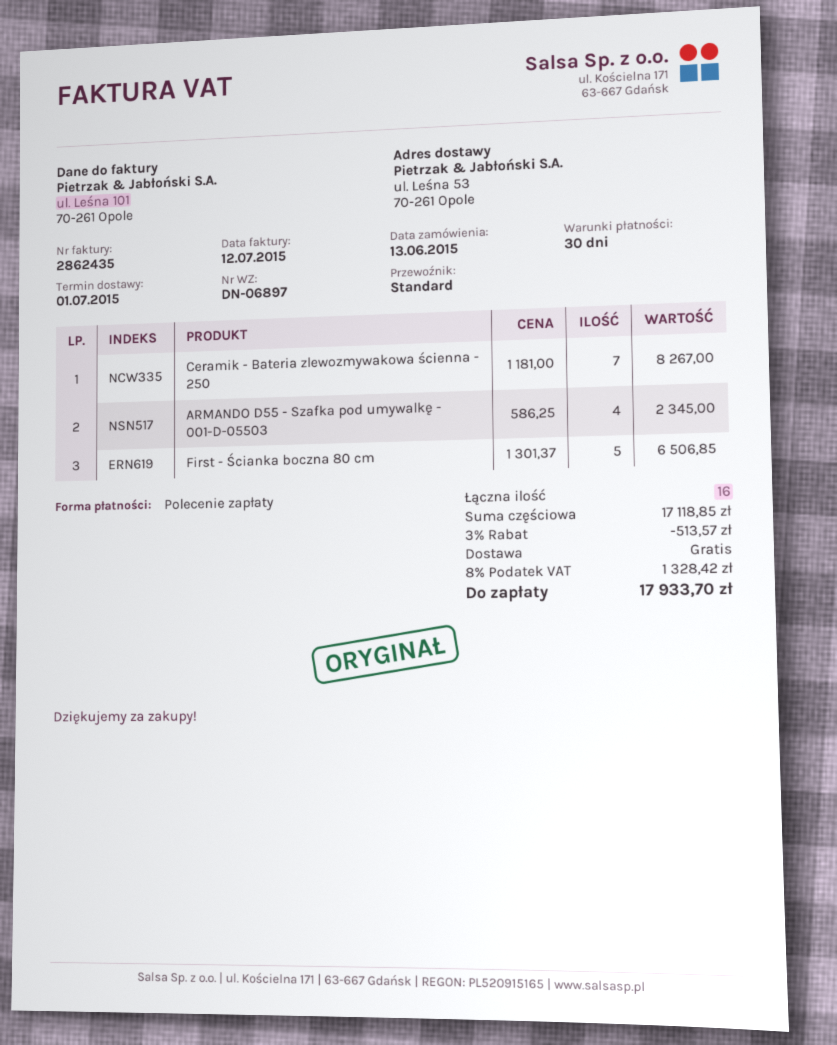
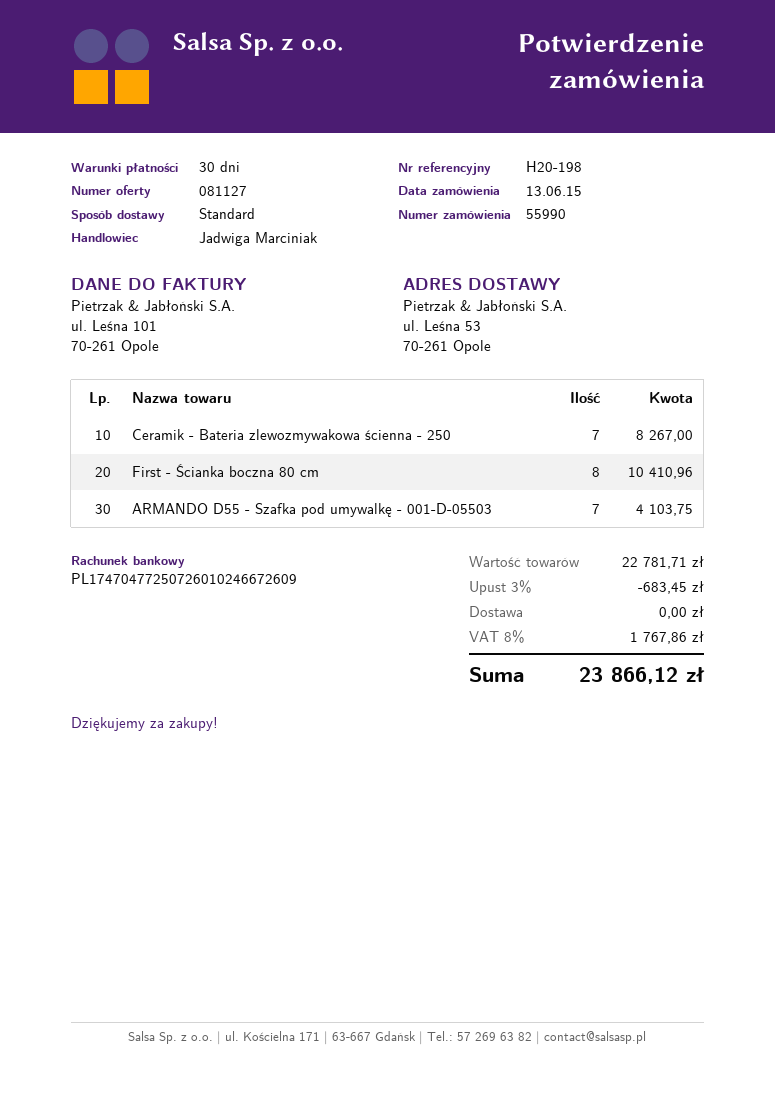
ARMANDO D55 - Szafka pod umywalkę - 001-D-05503: 4 for 2345.00 -> 7 for 4103.75
First - Ścianka boczna 80 cm: 5 for 6506.85 -> 8 for 10410.96
subtotal: 17118.85 -> 22781.71
discount: 3% = 513.57 -> 3% = 683.45
tax: 8% = 1328.42 -> 8% = 1767.86
total: 17933.70 -> 23866.12

